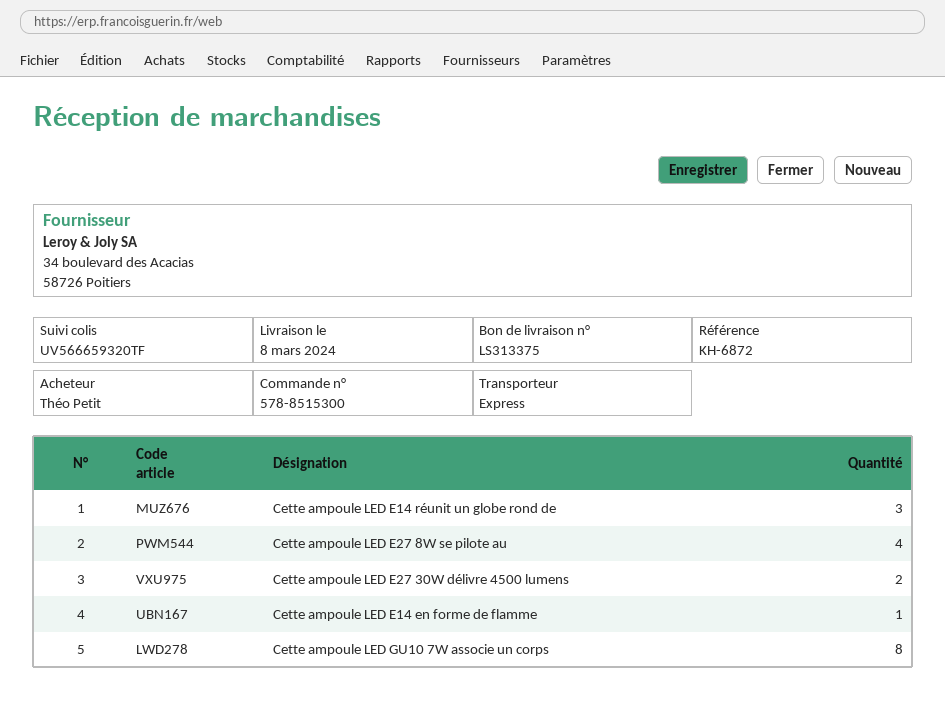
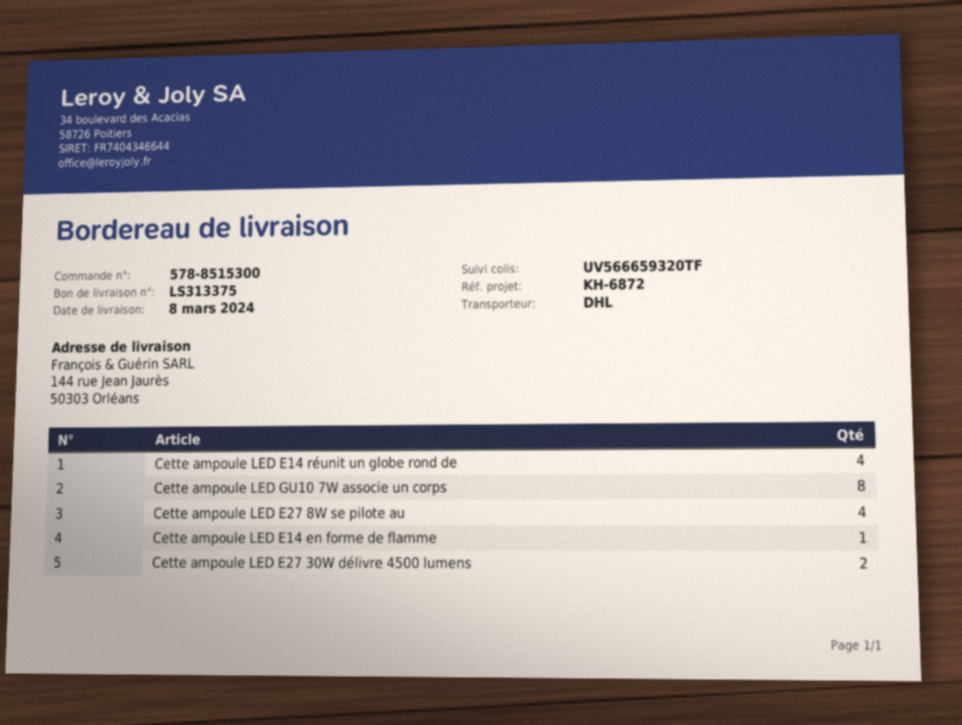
shipping method: express -> DHL
Cette ampoule LED E14 réunit un globe rond de: 3 -> 4

